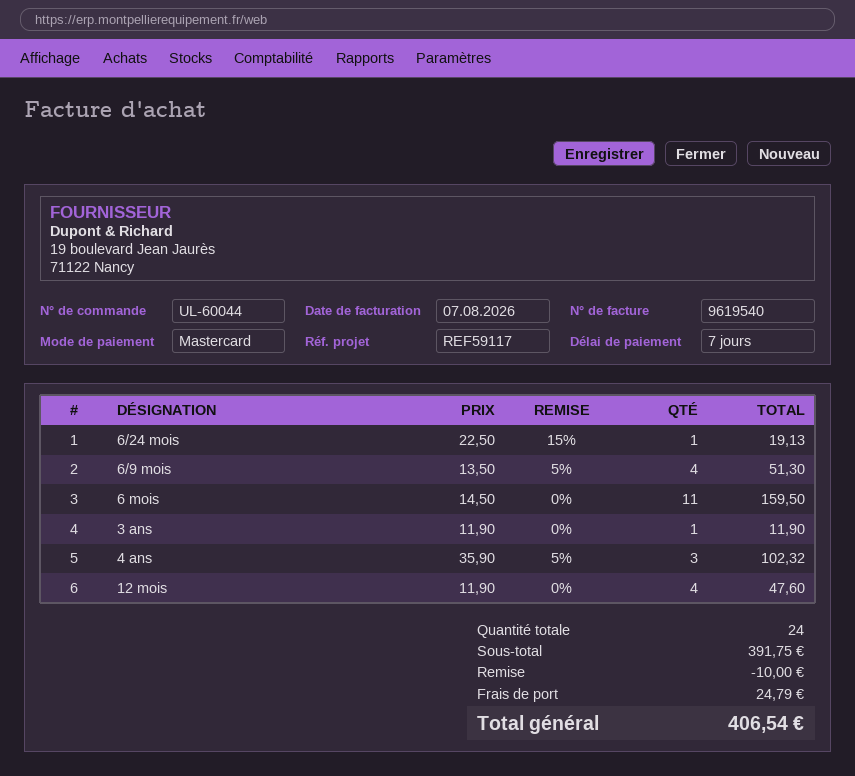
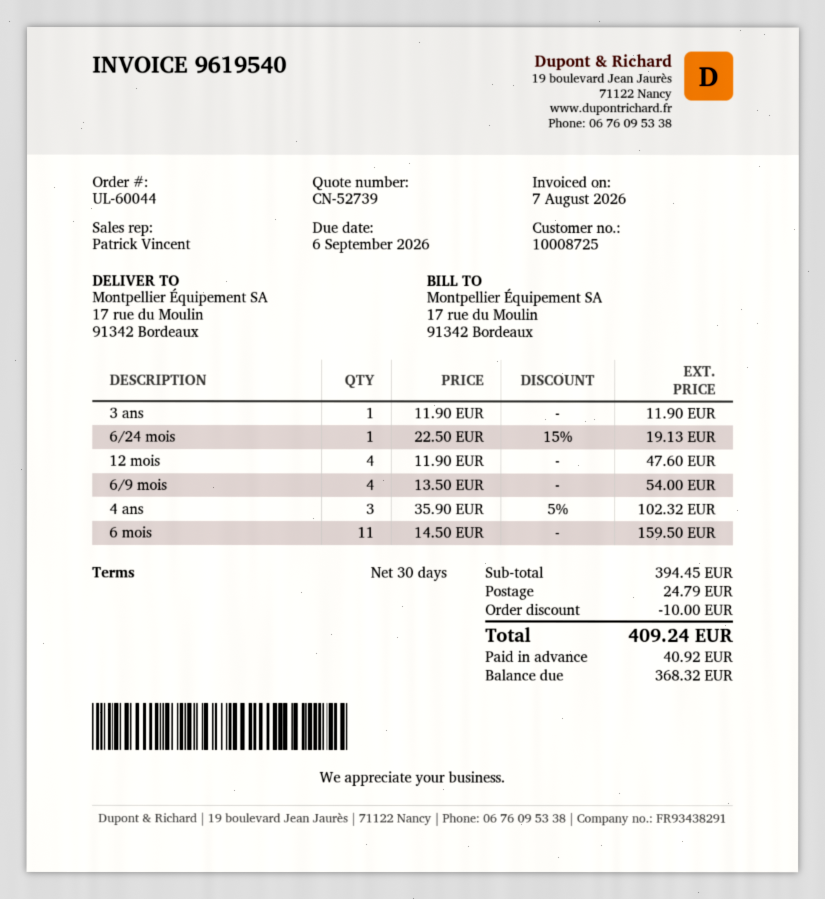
payment terms: 7 days -> 30 days
6/9 mois: 4 x 13.50 - 5% = 51.30 -> 4 x 13.50 = 54.00
subtotal: 391.75 -> 394.45
total: 406.54 -> 409.24

